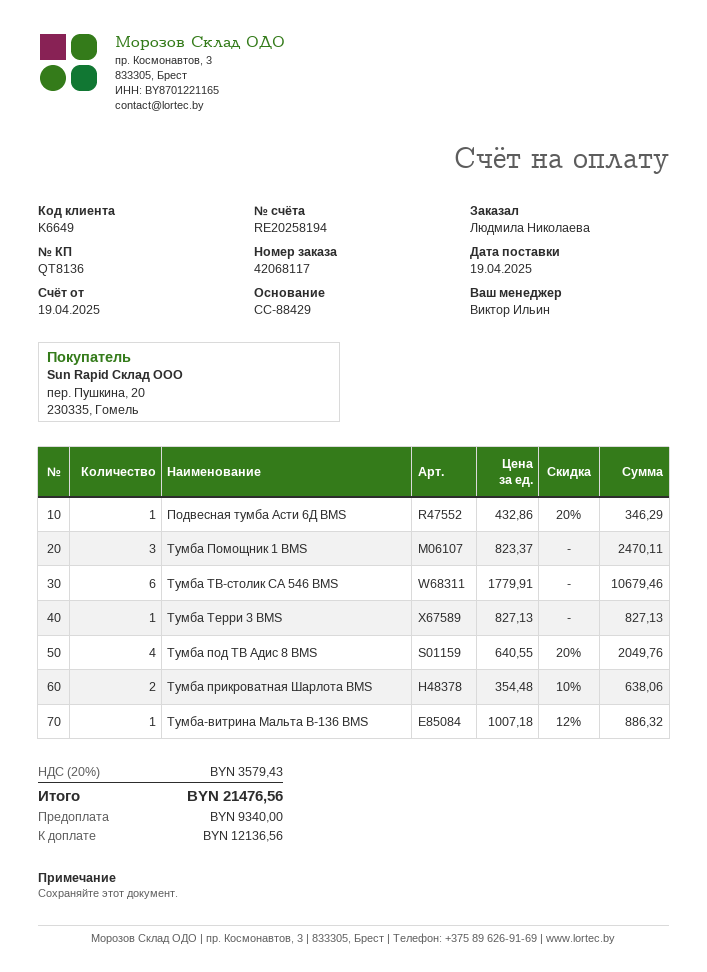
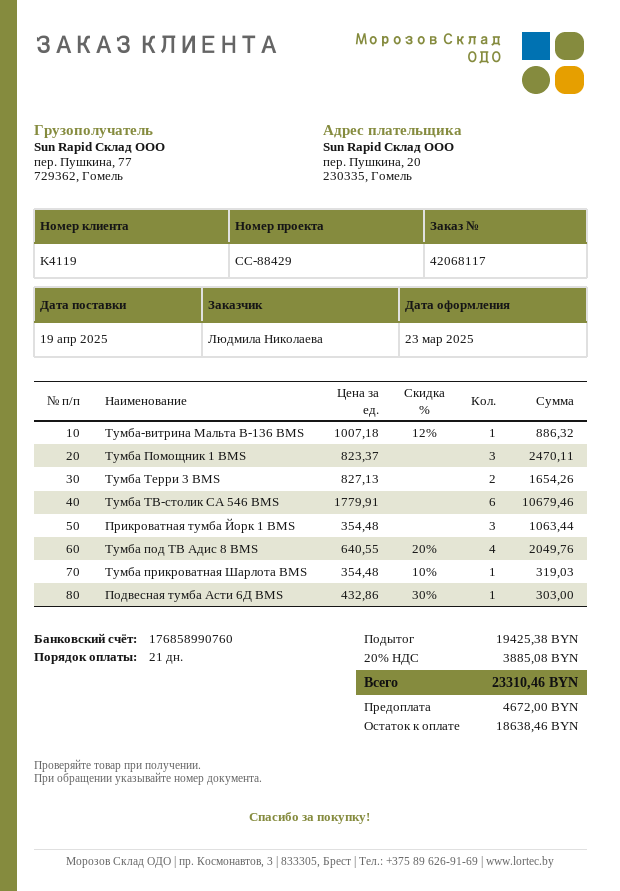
customer number: K6649 -> K4119
Подвесная тумба Асти 6Д BMS: 1 x 432.86 - 20% = 346.29 -> 1 x 432.86 - 30% = 303.00
Тумба Терри 3 BMS: 1 x 827.13 = 827.13 -> 2 x 827.13 = 1654.26
Тумба прикроватная Шарлота BMS: 2 x 354.48 - 10% = 638.06 -> 1 x 354.48 - 10% = 319.03
Прикроватная тумба Йорк 1 BMS: none -> 3 x 354.48 = 1063.44
tax: 20% = 3579.43 -> 20% = 3885.08
total: 21476.56 -> 23310.46
deposit: 9340.00 -> 4672.00
balance: 12136.56 -> 18638.46

